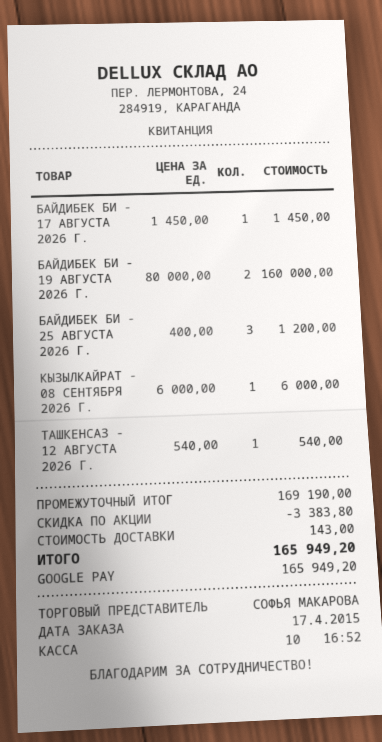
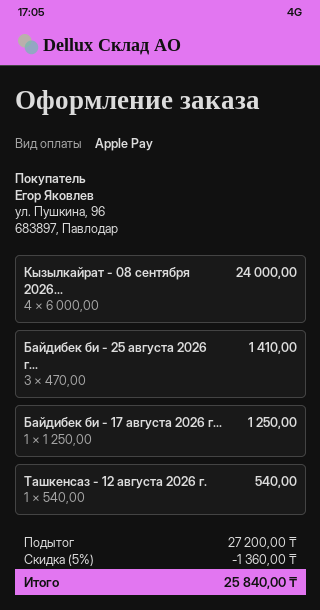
payment method: Google Pay -> Apple Pay
БАЙДИБЕК БИ - 17 АВГУСТА 2026 Г.: 1 x 1450.00 = 1450.00 -> 1 x 1250.00 = 1250.00
БАЙДИБЕК БИ - 19 АВГУСТА 2026 Г.: 2 x 80000.00 = 160000.00 -> none
БАЙДИБЕК БИ - 25 АВГУСТА 2026 Г.: 3 x 400.00 = 1200.00 -> 3 x 470.00 = 1410.00
КЫЗЫЛКАЙРАТ - 08 СЕНТЯБРЯ 2026 Г.: 1 x 6000.00 = 6000.00 -> 4 x 6000.00 = 24000.00
subtotal: 169190.00 -> 27200.00
discount: 3383.80 -> 1360.00
shipping: 143.00 -> none
total: 165949.20 -> 25840.00

